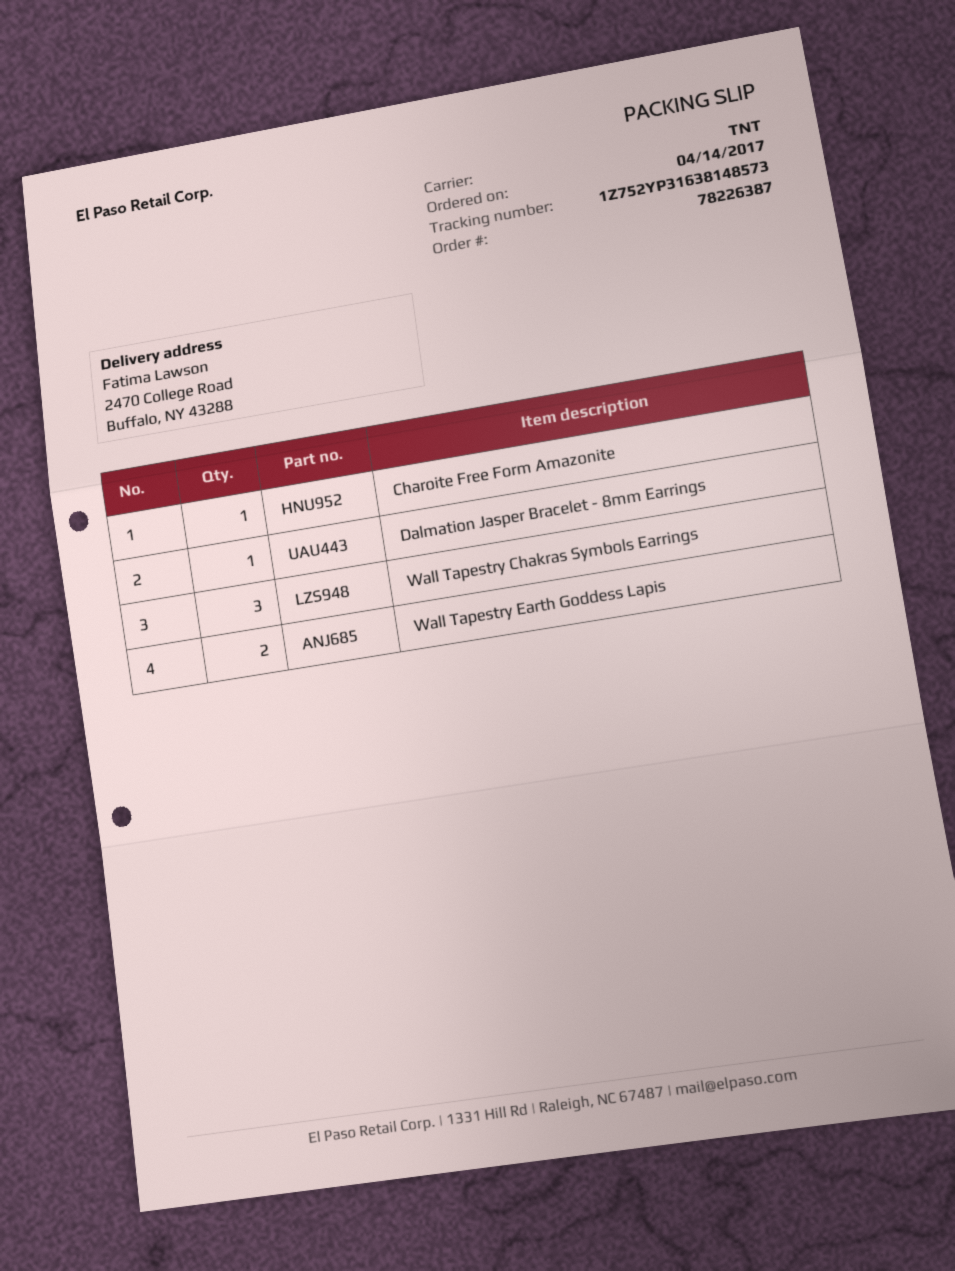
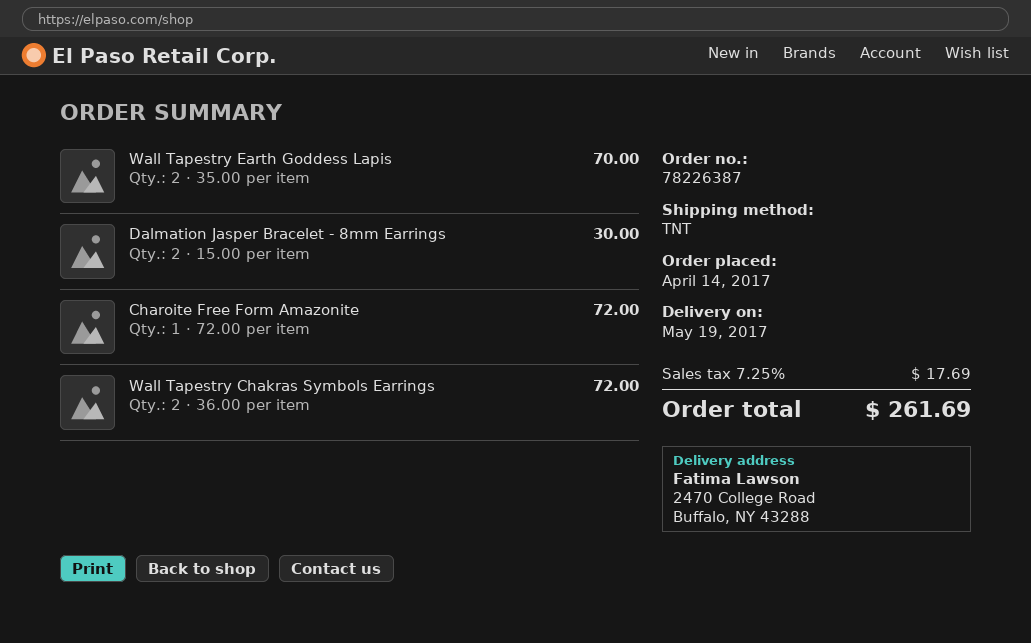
Dalmation Jasper Bracelet - 8mm Earrings: 1 -> 2
Wall Tapestry Chakras Symbols Earrings: 3 -> 2

